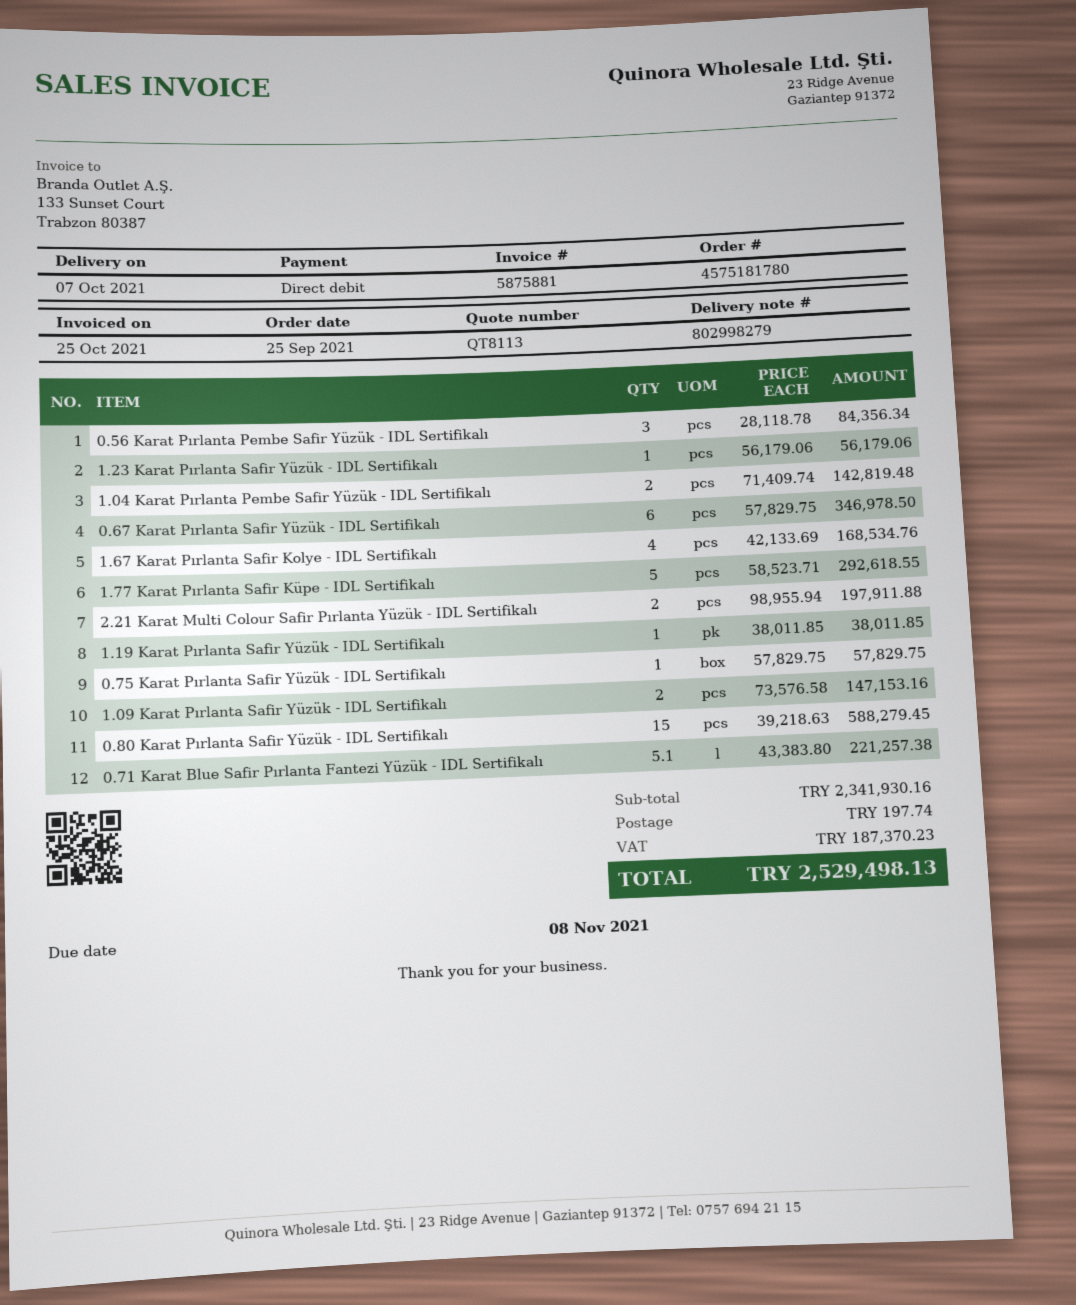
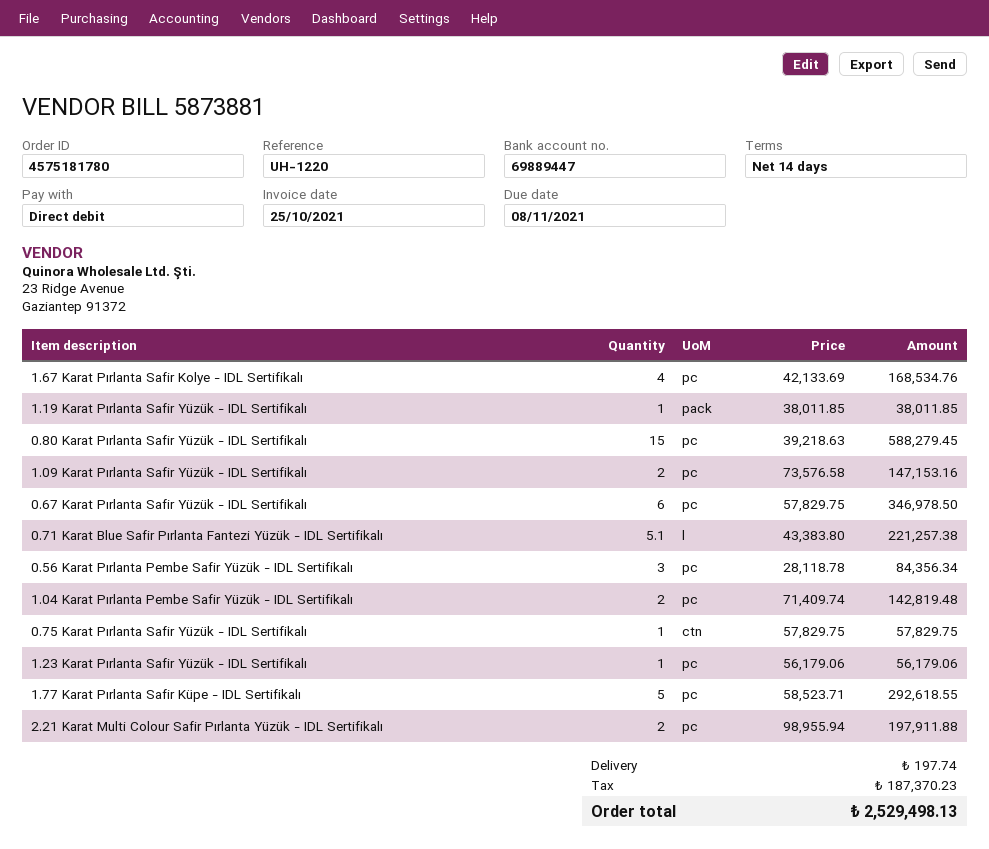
invoice number: 5875881 -> 5873881

